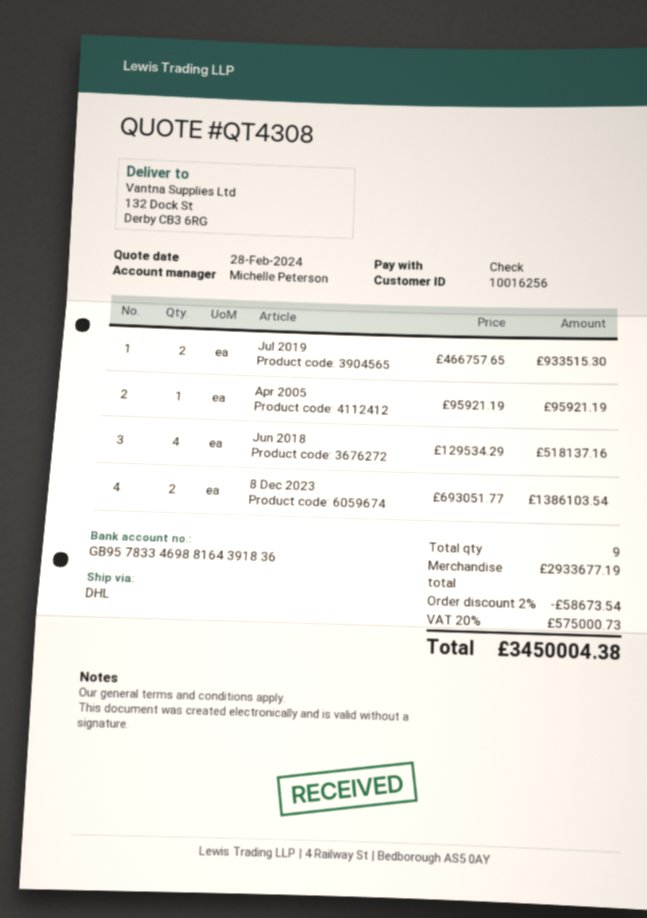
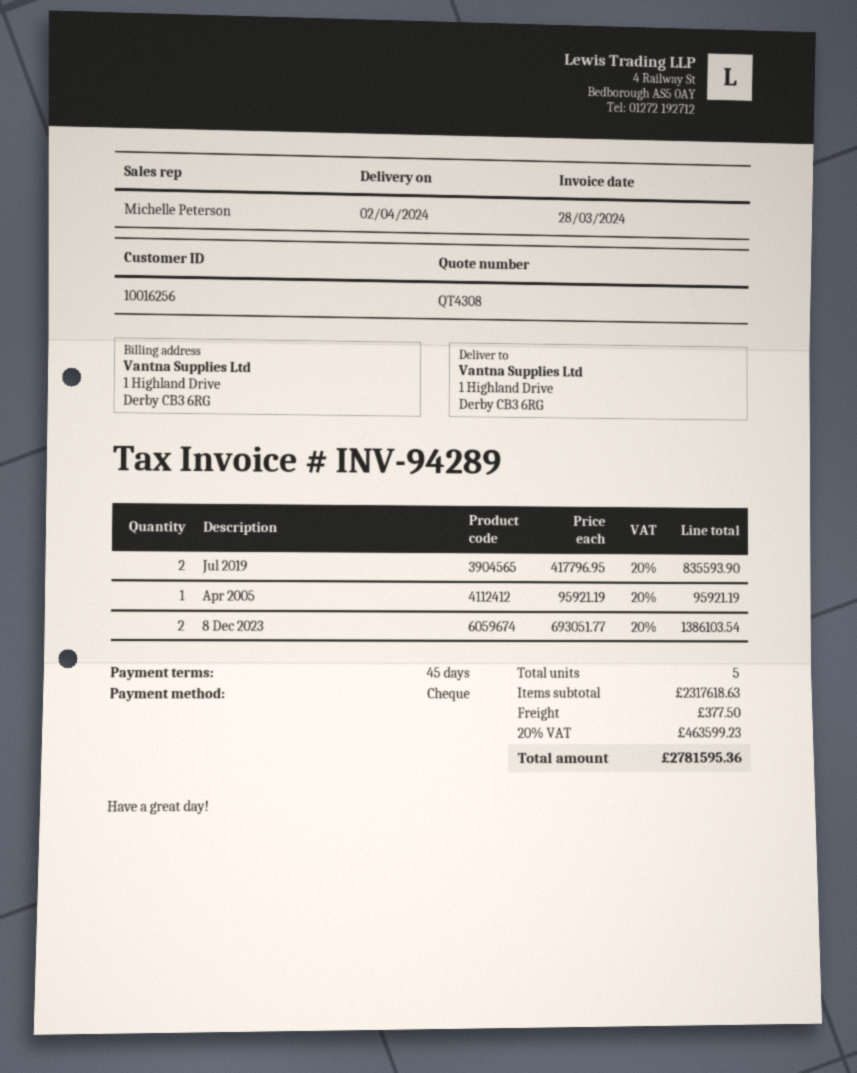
ship to: 132 Dock St, Derby CB3 6RG -> 1 Highland Drive, Derby CB3 6RG
Jul 2019: 2 x 466757.65 = 933515.30 -> 2 x 417796.95 = 835593.90
Jun 2018: 4 x 129534.29 = 518137.16 -> none
total quantity: 9 -> 5
subtotal: 2933677.19 -> 2317618.63
discount: 2% = 58673.54 -> none
shipping: none -> 377.50
tax: 20% = 575000.73 -> 20% = 463599.23
total: 3450004.38 -> 2781595.36

